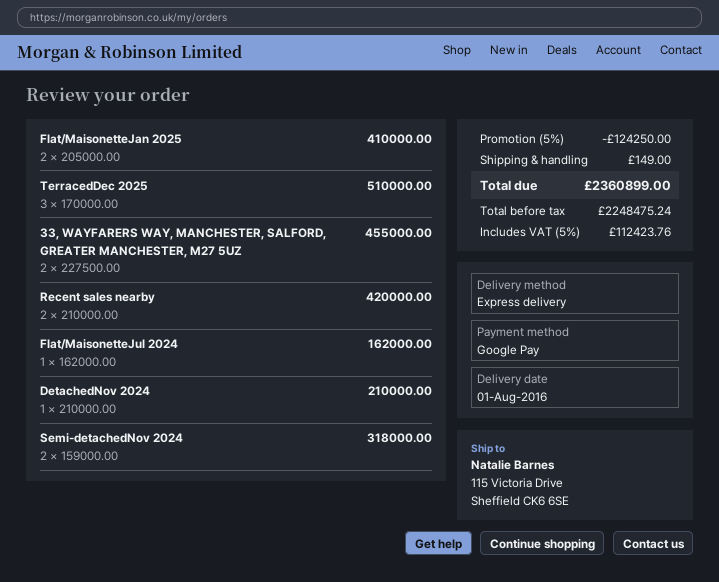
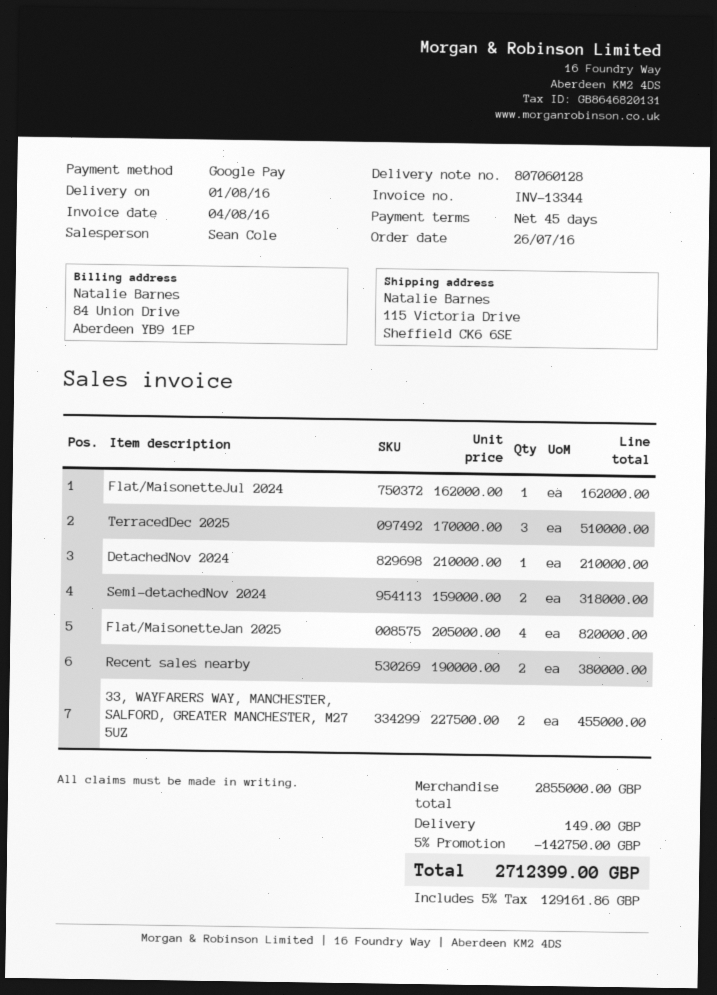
Flat/MaisonetteJan 2025: 2 x 205000.00 = 410000.00 -> 4 x 205000.00 = 820000.00
Recent sales nearby: 2 x 210000.00 = 420000.00 -> 2 x 190000.00 = 380000.00
discount: 5% = 124250.00 -> 5% = 142750.00
tax: 5% = 112423.76 -> 5% = 129161.86
total: 2360899.00 -> 2712399.00

